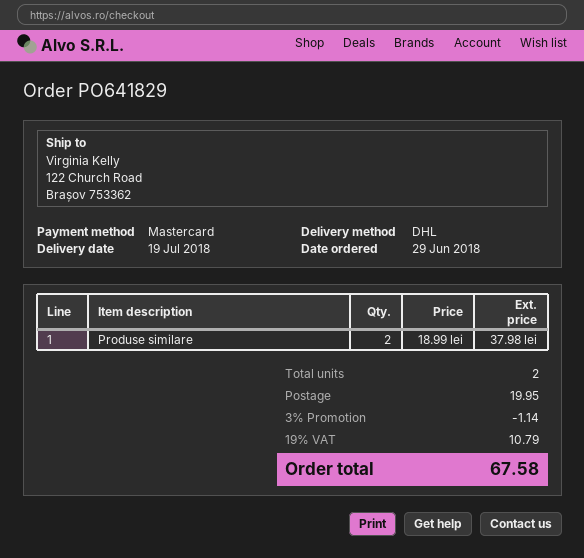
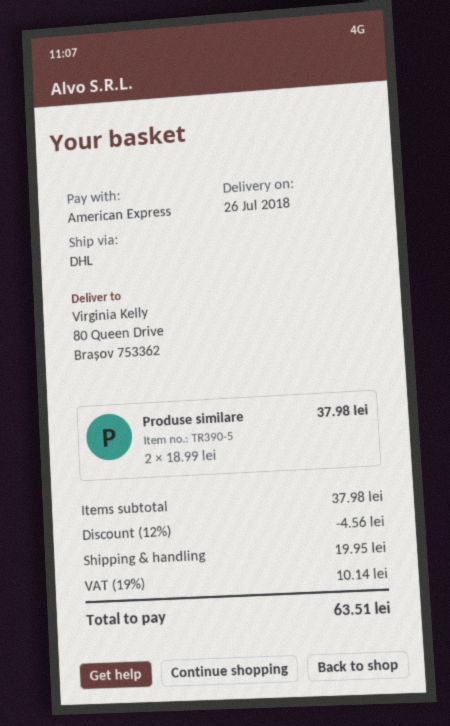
delivery date: 2018-07-19 -> 2018-07-26
payment method: Mastercard -> American Express
ship to: 122 Church Road, Brașov 753362 -> 80 Queen Drive, Brașov 753362
discount: 3% = 1.14 -> 12% = 4.56
tax: 19% = 10.79 -> 19% = 10.14
total: 67.58 -> 63.51

